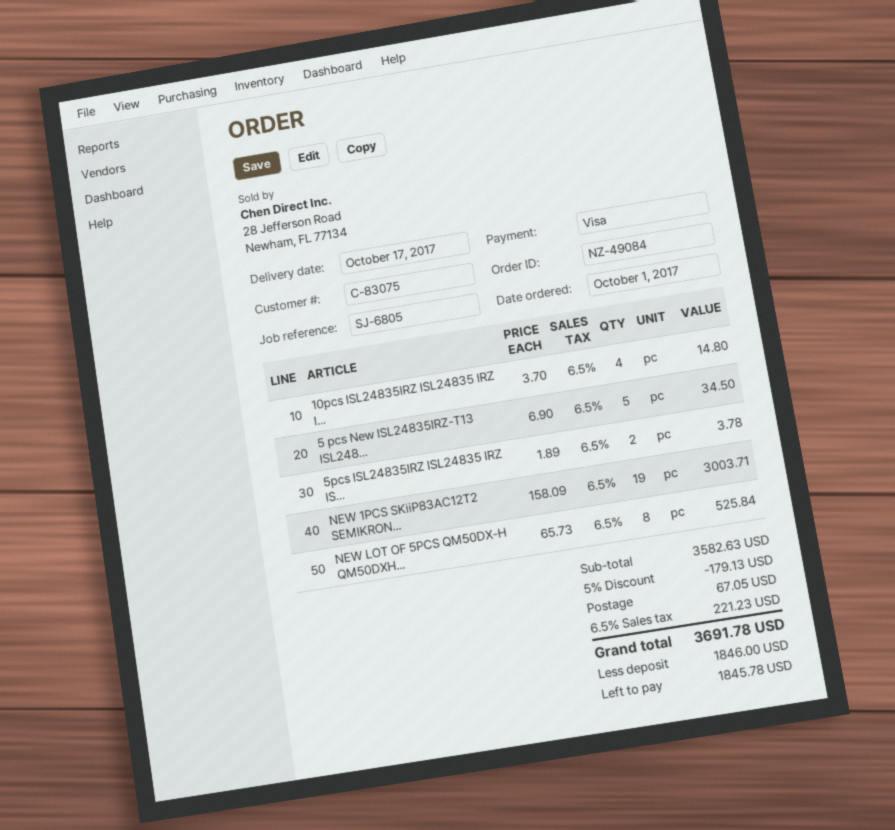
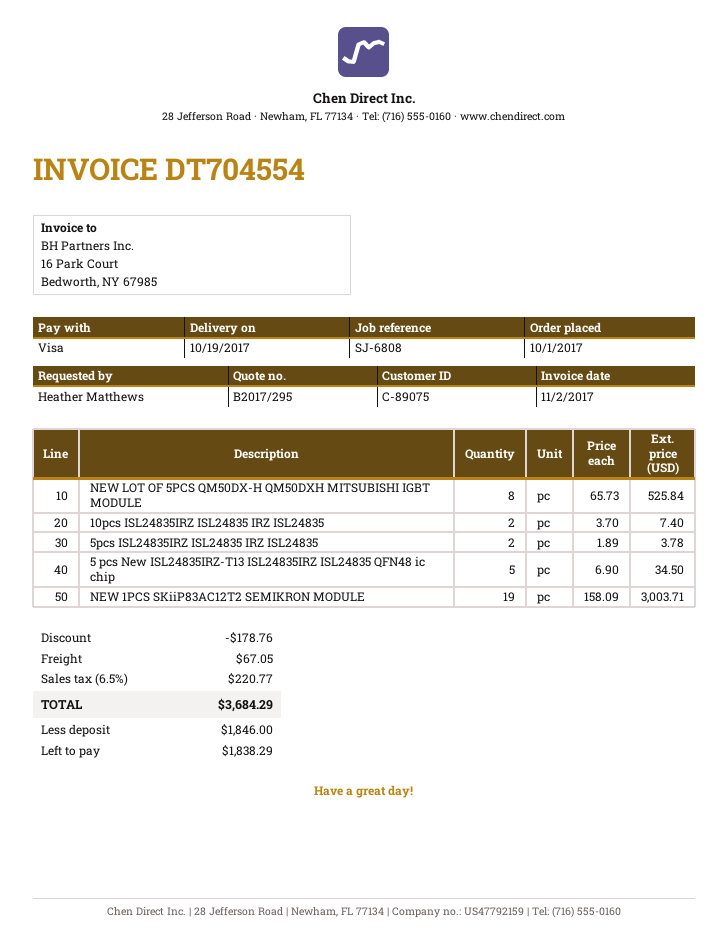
delivery date: 2017-10-17 -> 2017-10-19
customer number: C-83075 -> C-89075
reference: SJ-6805 -> SJ-6808
10pcs ISL24835IRZ ISL24835 IRZ I...: 4 x 3.70 = 14.80 -> 2 x 3.70 = 7.40
discount: 179.13 -> 178.76
tax: 6.5% = 221.23 -> 6.5% = 220.77
total: 3691.78 -> 3684.29
balance: 1845.78 -> 1838.29

